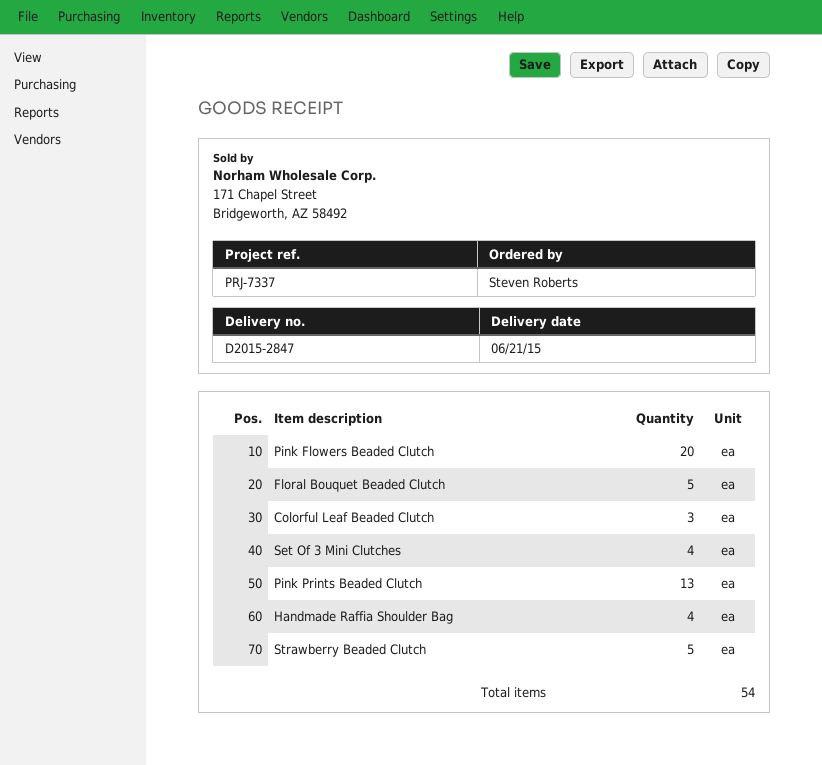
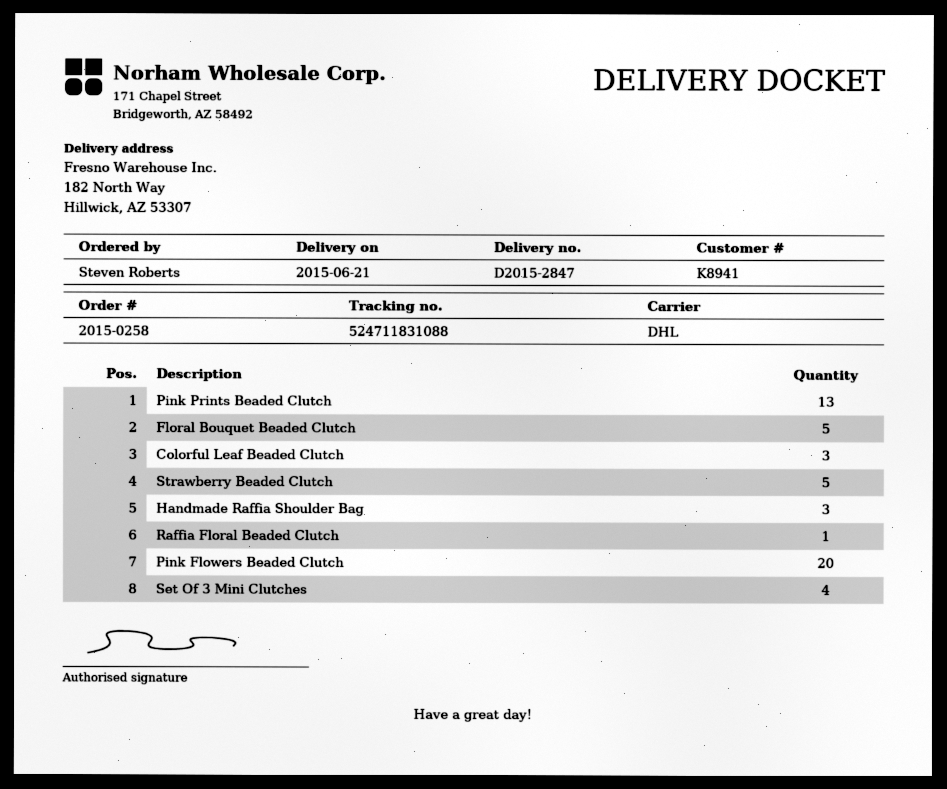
Handmade Raffia Shoulder Bag: 4 -> 3
Raffia Floral Beaded Clutch: none -> 1

